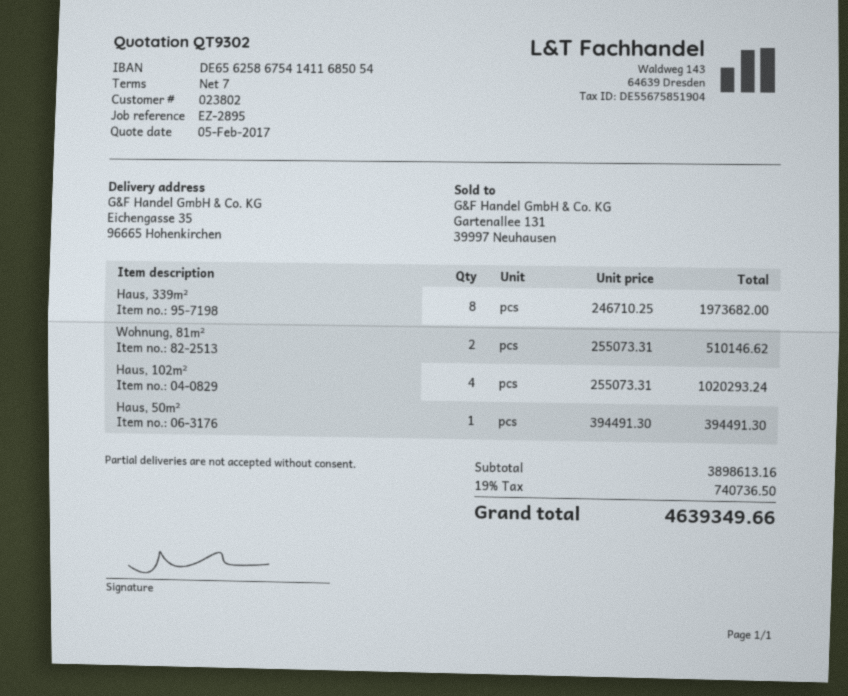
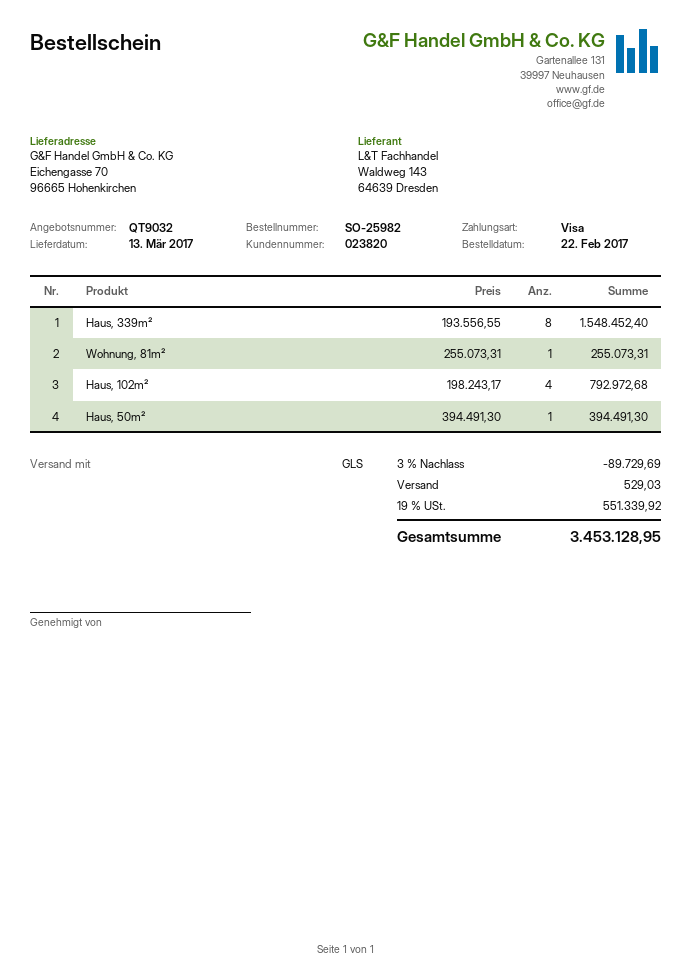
quote number: QT9302 -> QT9032
customer number: 023802 -> 023820
ship to: Eichengasse 35, 96665 Hohenkirchen -> Eichengasse 70, 96665 Hohenkirchen
Haus, 339m²: 8 x 246710.25 = 1973682.00 -> 8 x 193556.55 = 1548452.40
Wohnung, 81m²: 2 x 255073.31 = 510146.62 -> 1 x 255073.31 = 255073.31
Haus, 102m²: 4 x 255073.31 = 1020293.24 -> 4 x 198243.17 = 792972.68
discount: none -> 3% = 89729.69
shipping: none -> 529.03
tax: 19% = 740736.50 -> 19% = 551339.92
total: 4639349.66 -> 3453128.95

